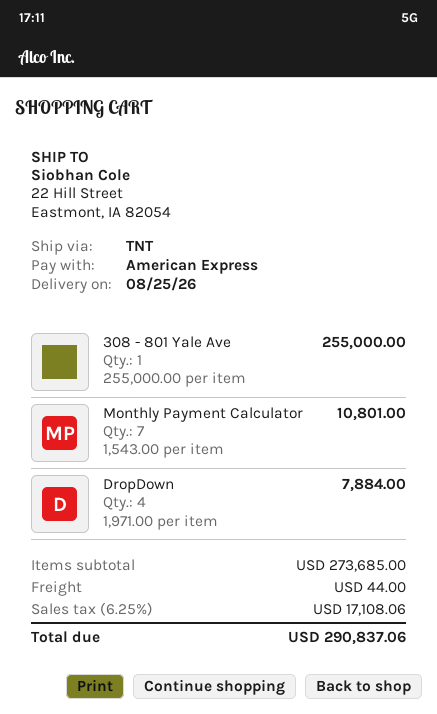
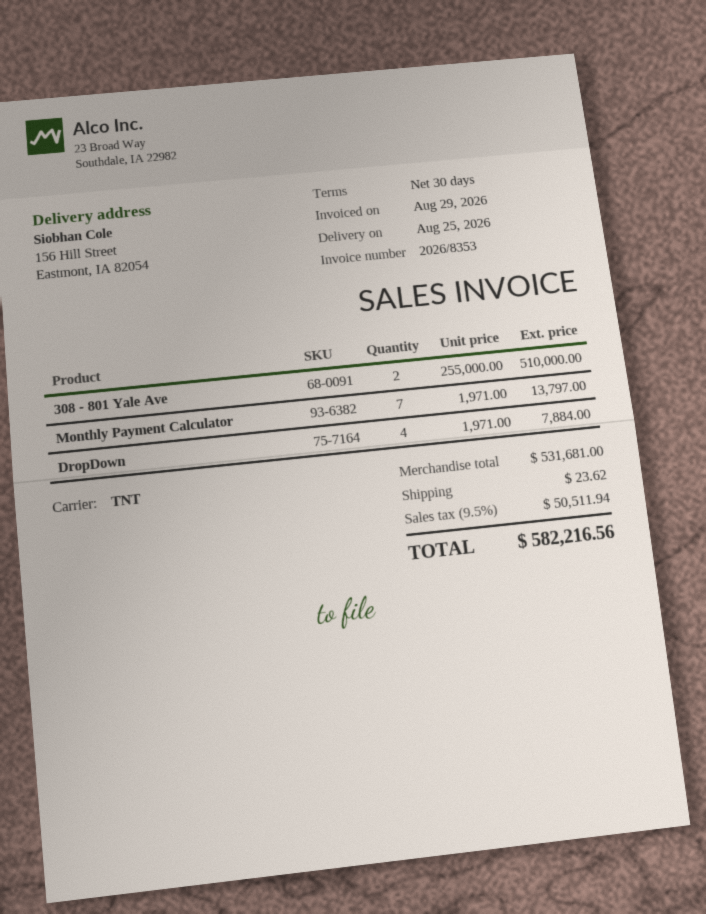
ship to: 22 Hill Street, Eastmont, IA 82054 -> 156 Hill Street, Eastmont, IA 82054
308 - 801 Yale Ave: 1 x 255000.00 = 255000.00 -> 2 x 255000.00 = 510000.00
Monthly Payment Calculator: 7 x 1543.00 = 10801.00 -> 7 x 1971.00 = 13797.00
subtotal: 273685.00 -> 531681.00
shipping: 44.00 -> 23.62
tax: 6.25% = 17108.06 -> 9.5% = 50511.94
total: 290837.06 -> 582216.56

